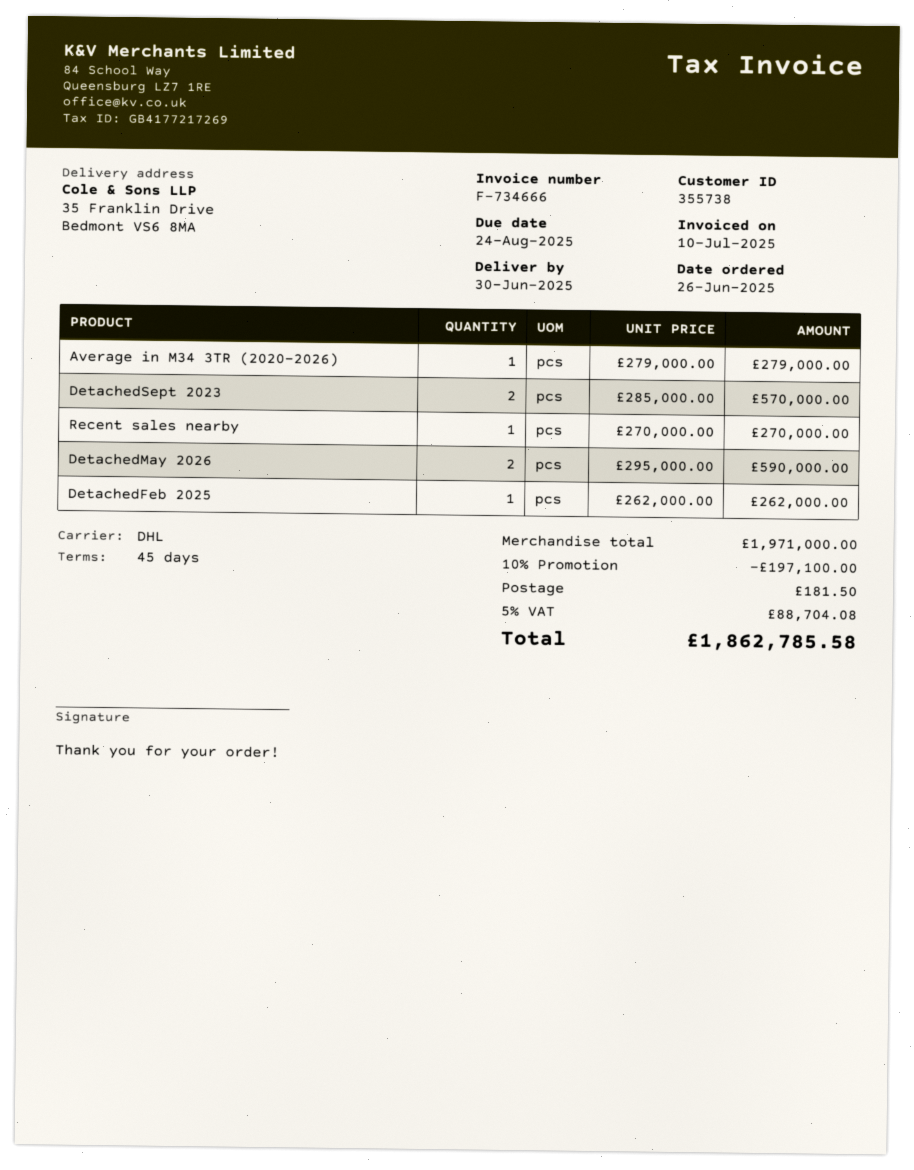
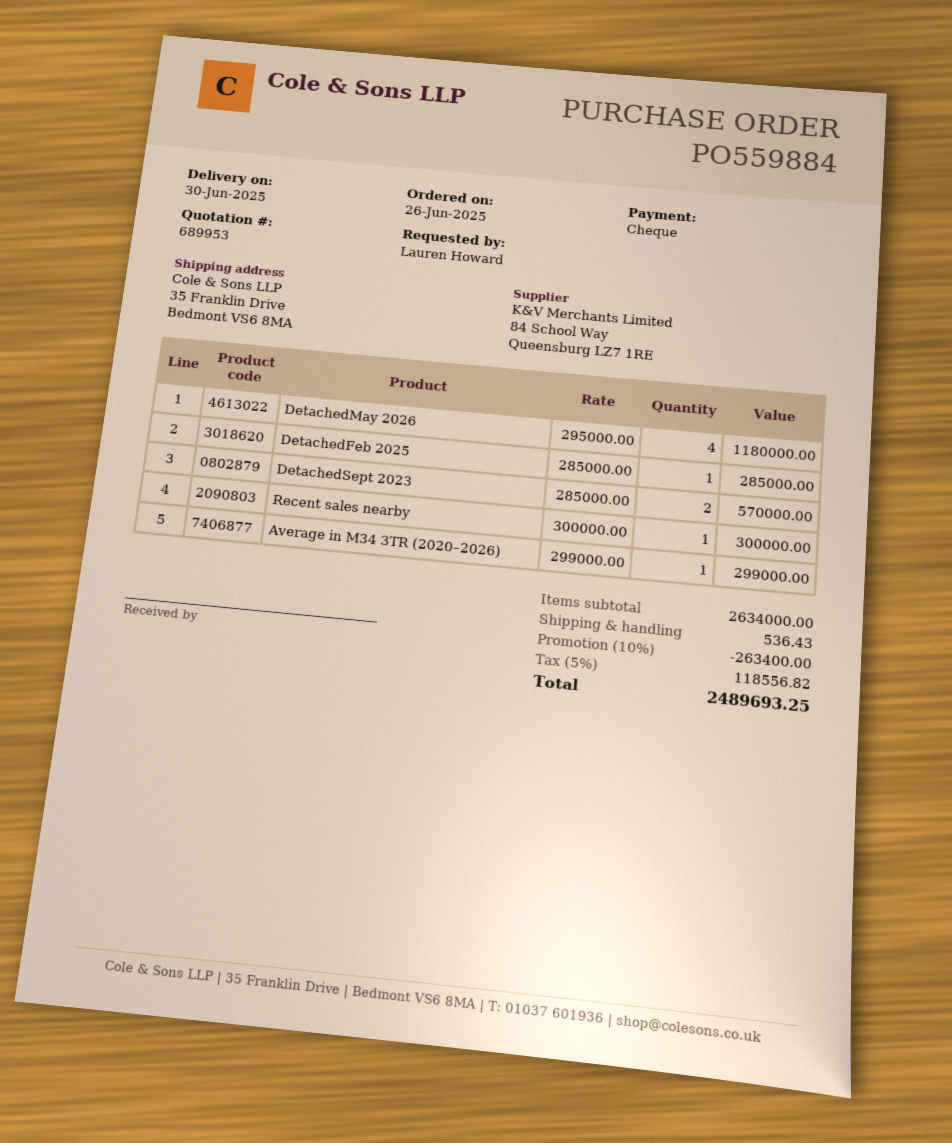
Average in M34 3TR (2020–2026): 1 x 279000.00 = 279000.00 -> 1 x 299000.00 = 299000.00
Recent sales nearby: 1 x 270000.00 = 270000.00 -> 1 x 300000.00 = 300000.00
DetachedMay 2026: 2 x 295000.00 = 590000.00 -> 4 x 295000.00 = 1180000.00
DetachedFeb 2025: 1 x 262000.00 = 262000.00 -> 1 x 285000.00 = 285000.00
subtotal: 1971000.00 -> 2634000.00
discount: 10% = 197100.00 -> 10% = 263400.00
shipping: 181.50 -> 536.43
tax: 5% = 88704.08 -> 5% = 118556.82
total: 1862785.58 -> 2489693.25

